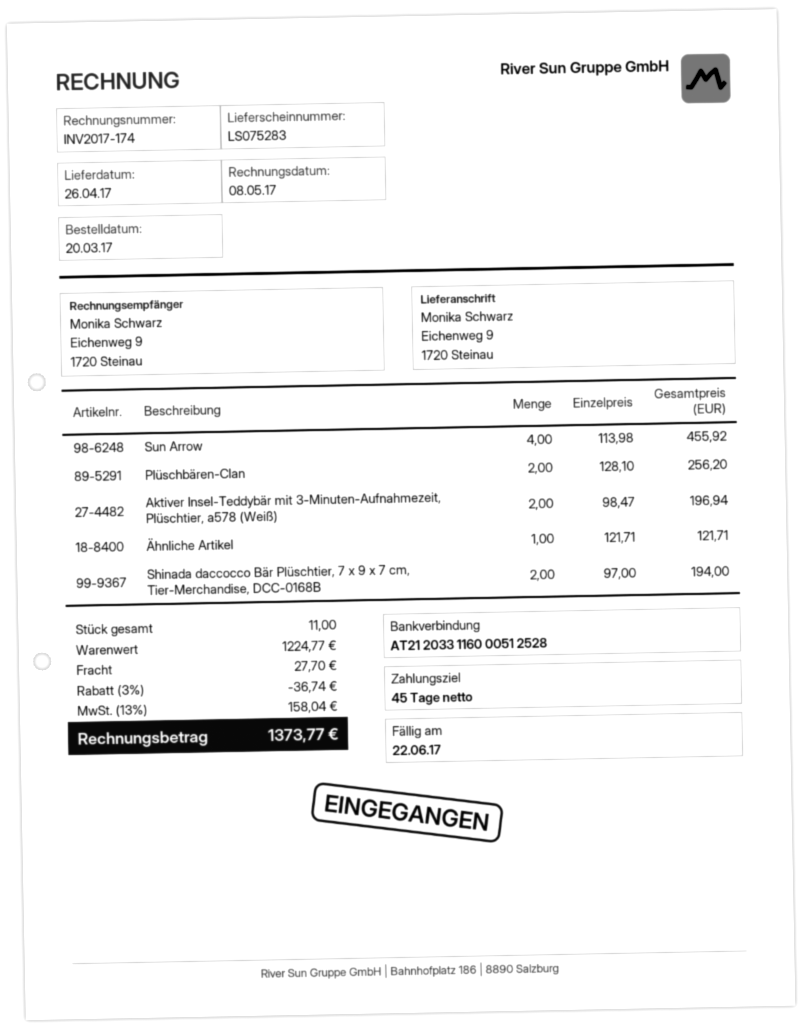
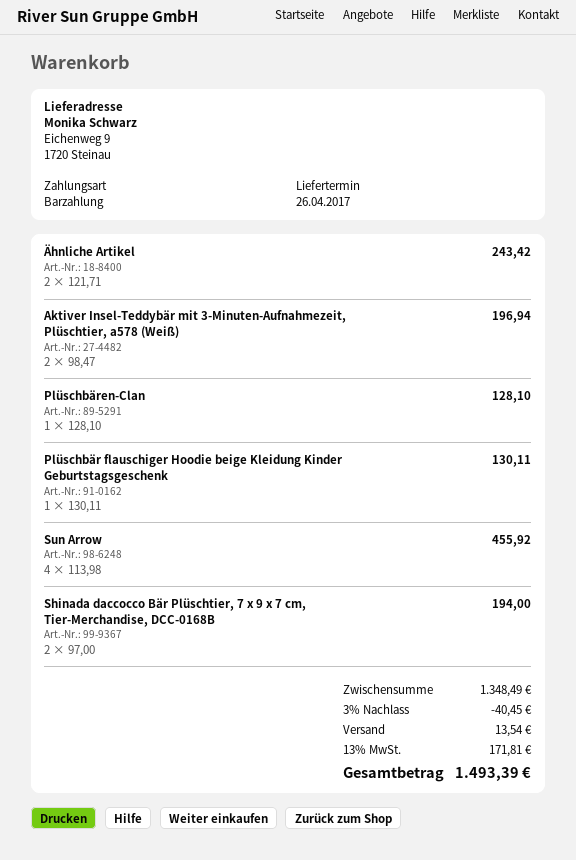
Plüschbären-Clan: 2 x 128.10 = 256.20 -> 1 x 128.10 = 128.10
Ähnliche Artikel: 1 x 121.71 = 121.71 -> 2 x 121.71 = 243.42
Plüschbär flauschiger Hoodie beige Kleidung Kinder Geburtstagsgeschenk: none -> 1 x 130.11 = 130.11
subtotal: 1224.77 -> 1348.49
discount: 3% = 36.74 -> 3% = 40.45
shipping: 27.70 -> 13.54
tax: 13% = 158.04 -> 13% = 171.81
total: 1373.77 -> 1493.39

